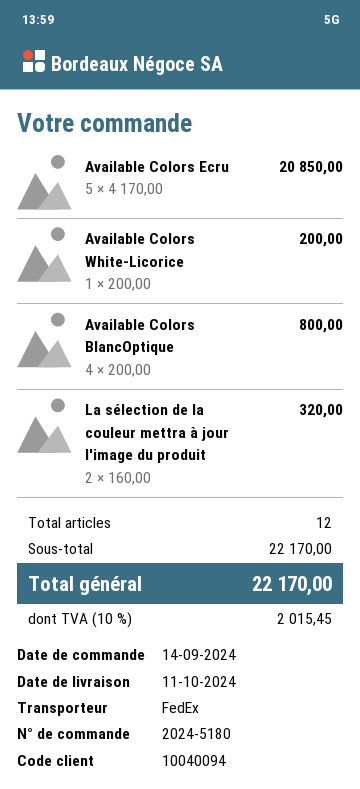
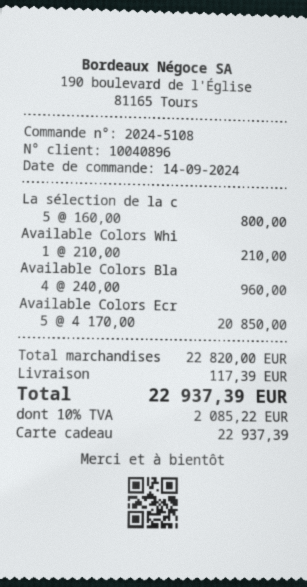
order number: 2024-5180 -> 2024-5108
customer number: 10040094 -> 10040896
Available Colors White-Licorice: 1 x 200.00 = 200.00 -> 1 x 210.00 = 210.00
Available Colors BlancOptique: 4 x 200.00 = 800.00 -> 4 x 240.00 = 960.00
La sélection de la couleur mettra à jour l'image du produit: 2 x 160.00 = 320.00 -> 5 x 160.00 = 800.00
subtotal: 22170.00 -> 22820.00
shipping: none -> 117.39
tax: 10% = 2015.45 -> 10% = 2085.22
total: 22170.00 -> 22937.39

